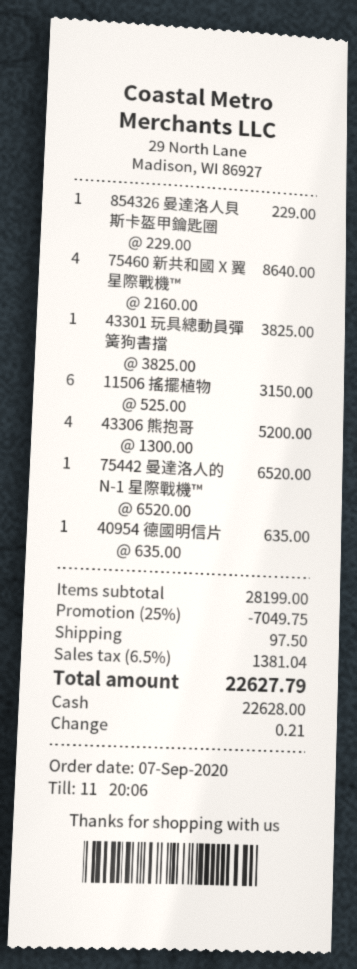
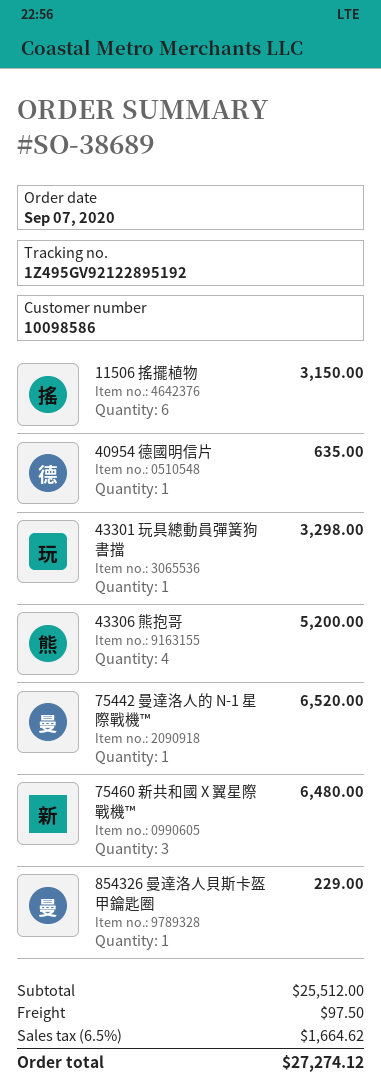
75460 新共和國 X 翼星際戰機™: 4 for 8640.00 -> 3 for 6480.00
43301 玩具總動員彈簧狗書擋: 1 for 3825.00 -> 1 for 3298.00
subtotal: 28199.00 -> 25512.00
discount: 25% = 7049.75 -> none
tax: 6.5% = 1381.04 -> 6.5% = 1664.62
total: 22627.79 -> 27274.12

